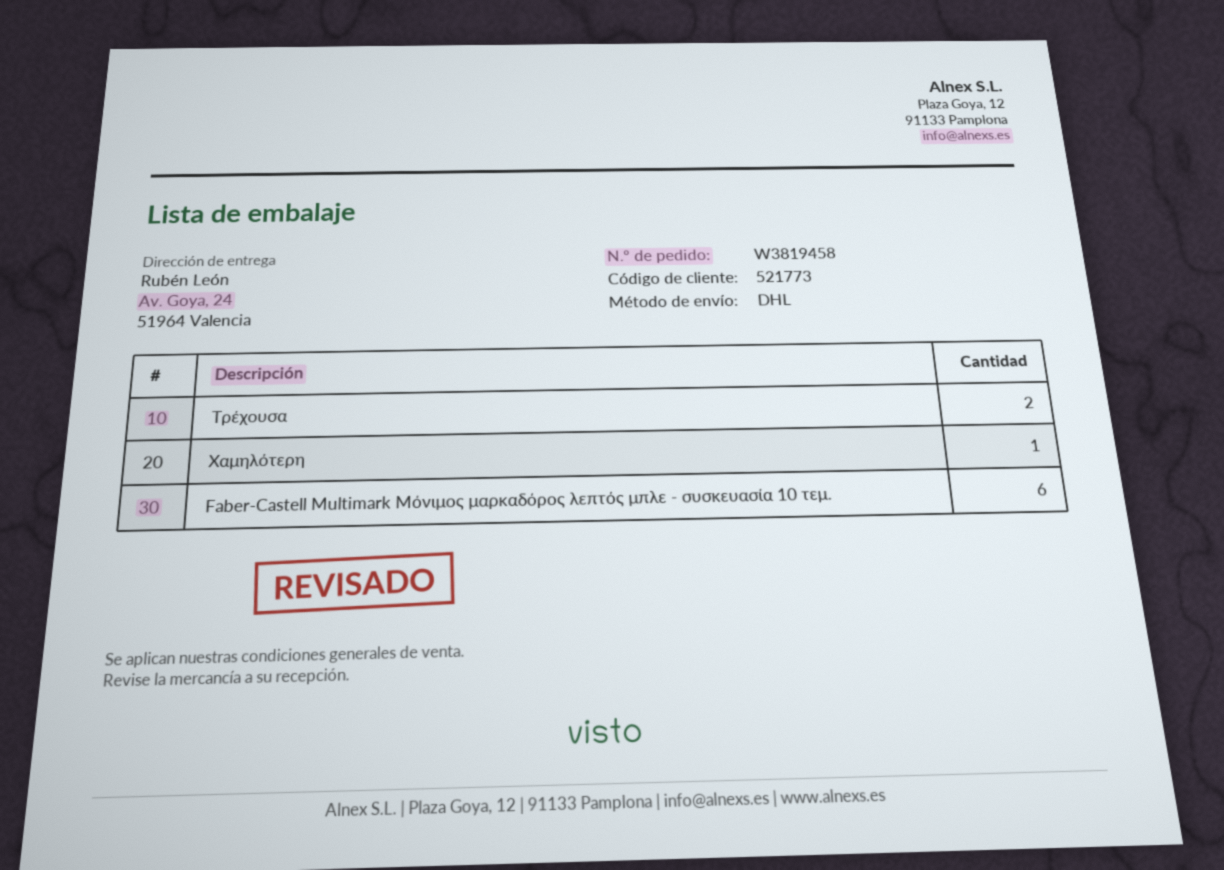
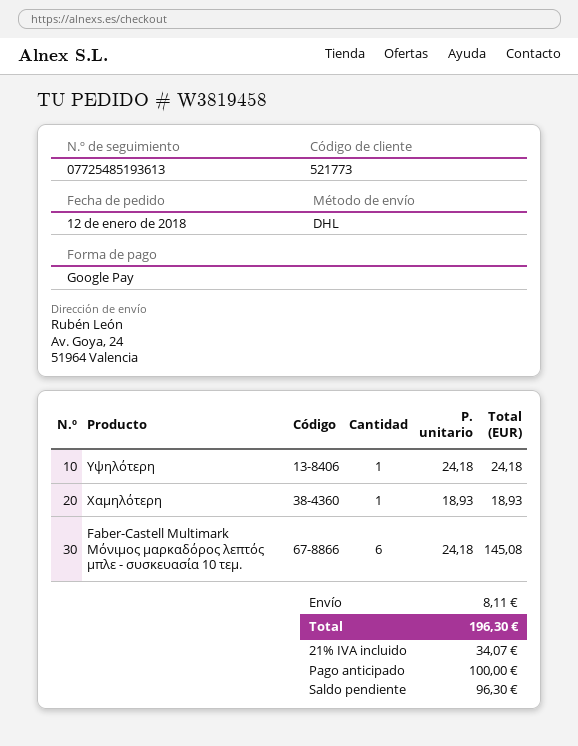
Τρέχουσα: 2 -> none
Υψηλότερη: none -> 1

